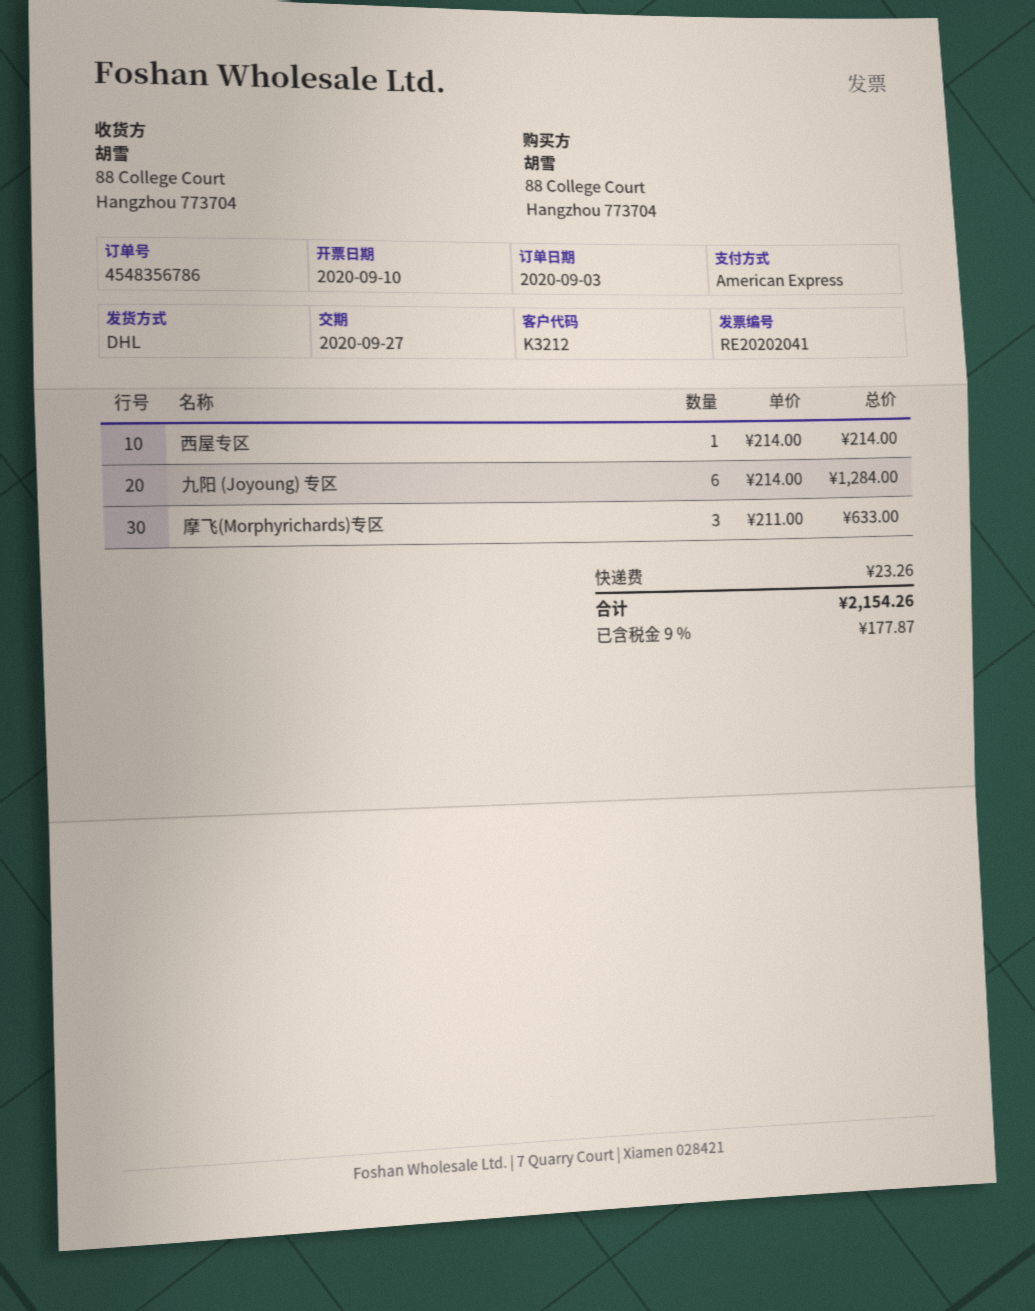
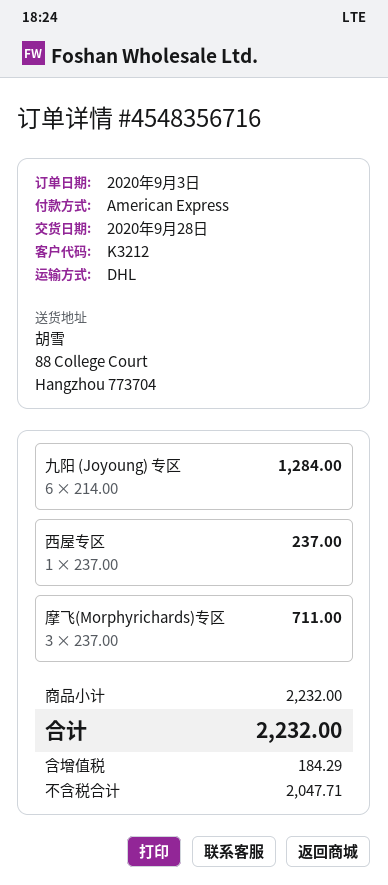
order number: 4548356786 -> 4548356716
delivery date: 2020-09-27 -> 2020-09-28
西屋专区: 1 x 214.00 = 214.00 -> 1 x 237.00 = 237.00
摩飞(Morphyrichards)专区: 3 x 211.00 = 633.00 -> 3 x 237.00 = 711.00
shipping: 23.26 -> none
tax: 177.87 -> 184.29
total: 2154.26 -> 2232.00

